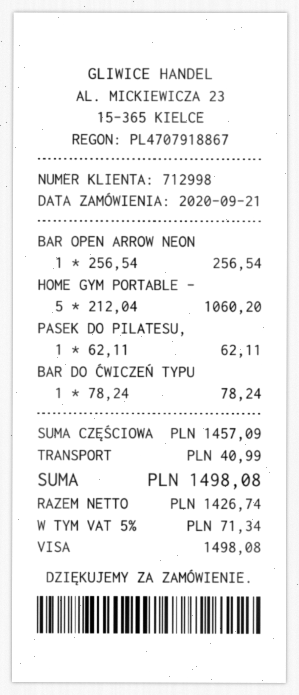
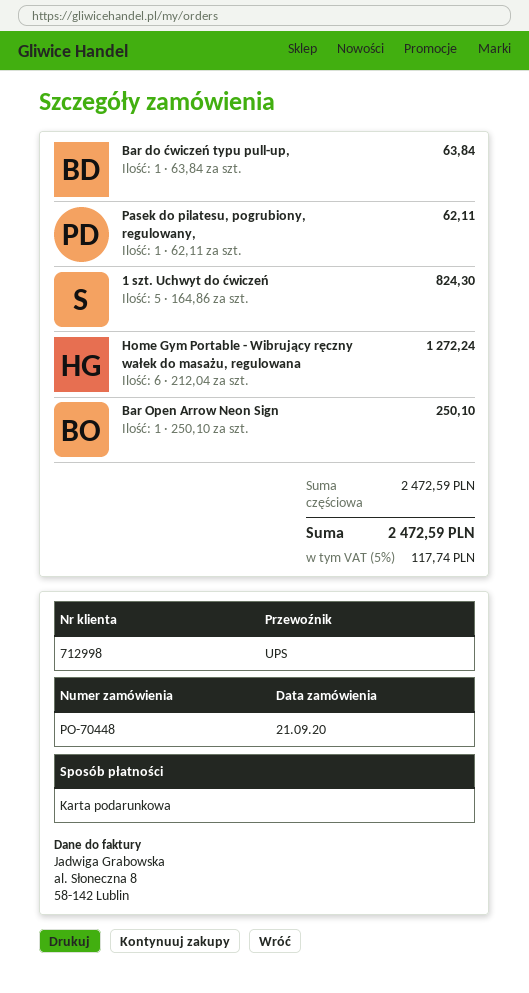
payment method: Visa -> gift card
BAR OPEN ARROW NEON: 1 x 256.54 = 256.54 -> 1 x 250.10 = 250.10
HOME GYM PORTABLE -: 5 x 212.04 = 1060.20 -> 6 x 212.04 = 1272.24
BAR DO ĆWICZEŃ TYPU: 1 x 78.24 = 78.24 -> 1 x 63.84 = 63.84
1 szt. Uchwyt do ćwiczeń: none -> 5 x 164.86 = 824.30
subtotal: 1457.09 -> 2472.59
shipping: 40.99 -> none
tax: 5% = 71.34 -> 5% = 117.74
total: 1498.08 -> 2472.59

